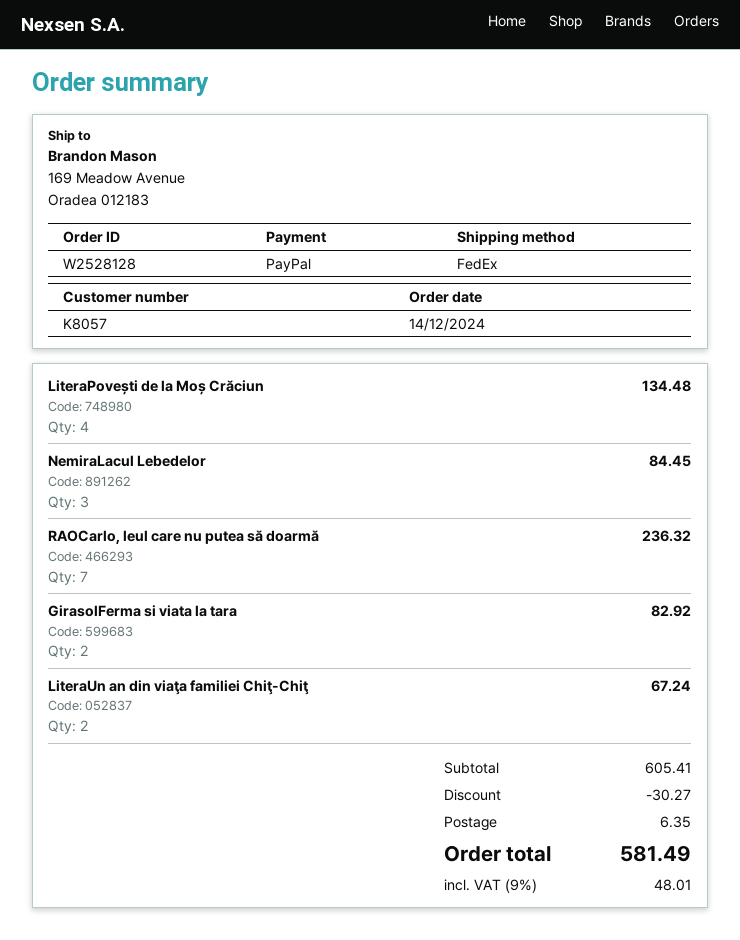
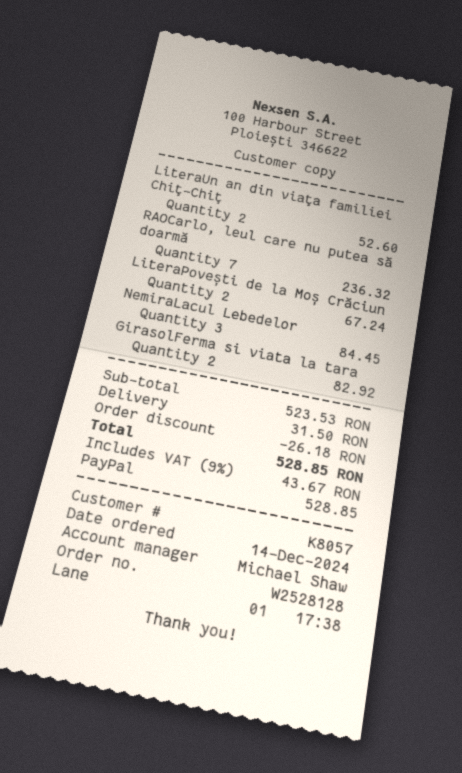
LiteraPovești de la Moș Crăciun: 4 for 134.48 -> 2 for 67.24
LiteraUn an din viaţa familiei Chiţ-Chiţ: 2 for 67.24 -> 2 for 52.60
subtotal: 605.41 -> 523.53
discount: 30.27 -> 26.18
shipping: 6.35 -> 31.50
tax: 9% = 48.01 -> 9% = 43.67
total: 581.49 -> 528.85

